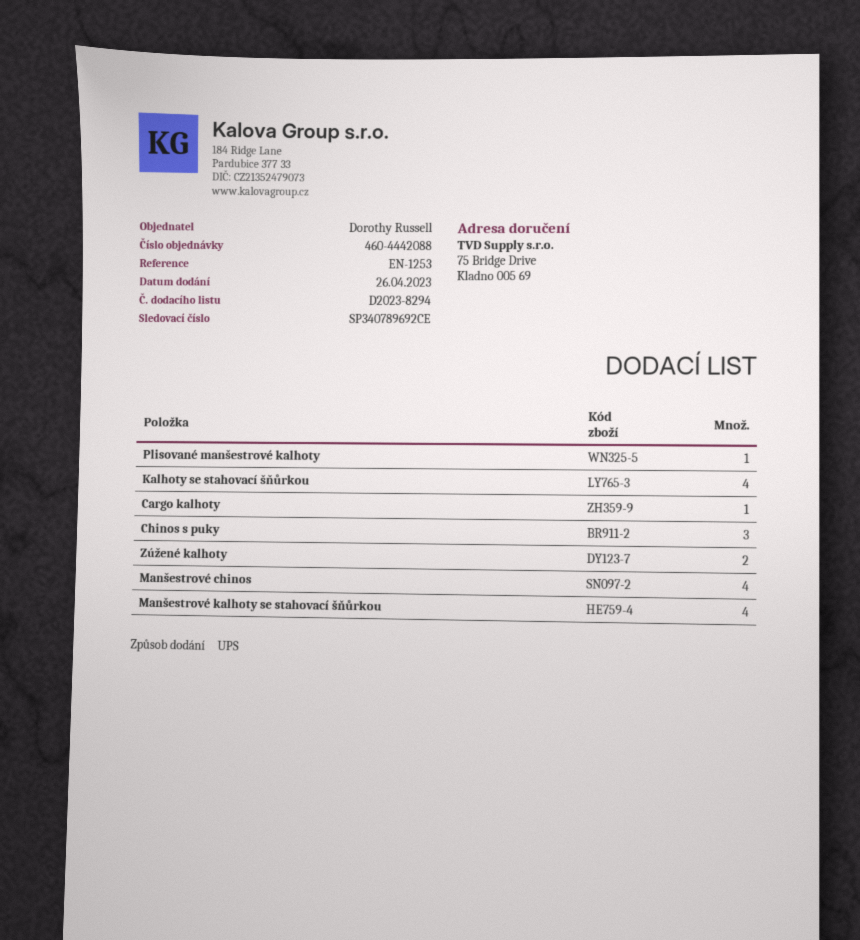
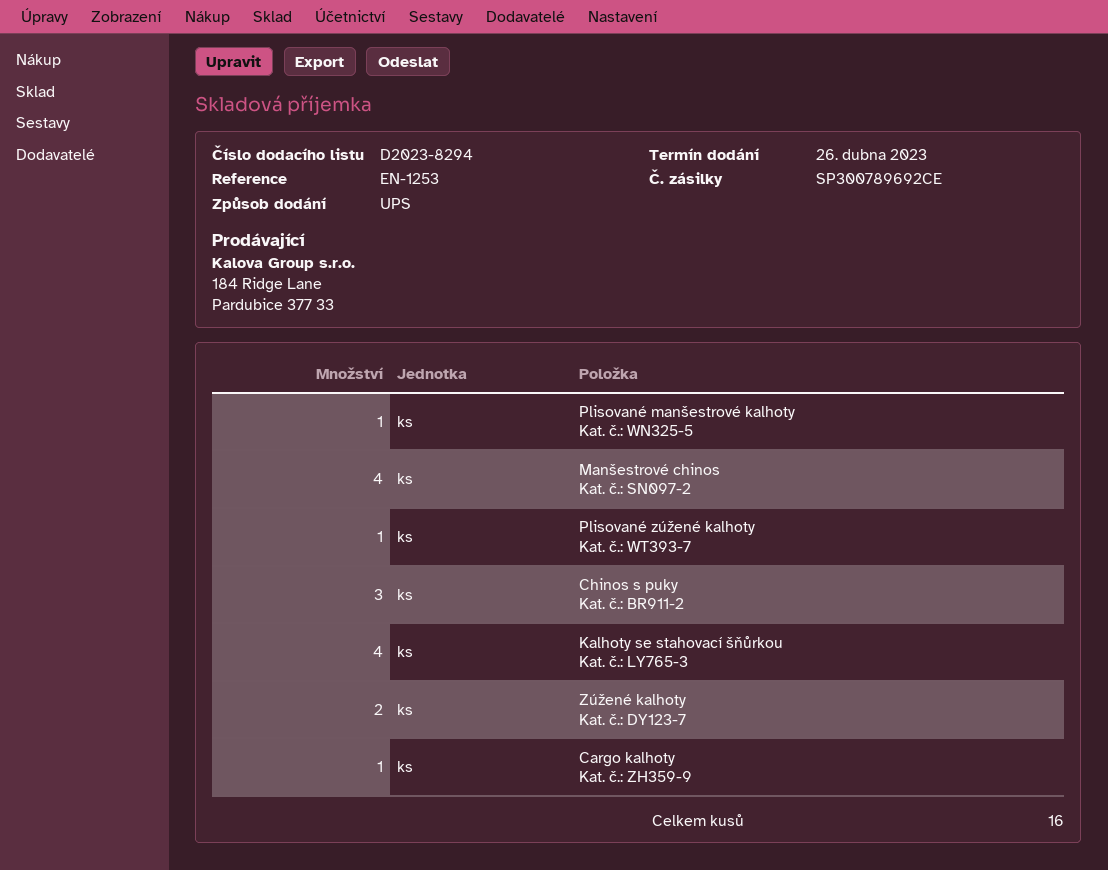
tracking number: SP340789692CE -> SP300789692CE
Manšestrové kalhoty se stahovací šňůrkou: 4 -> none
Plisované zúžené kalhoty: none -> 1

